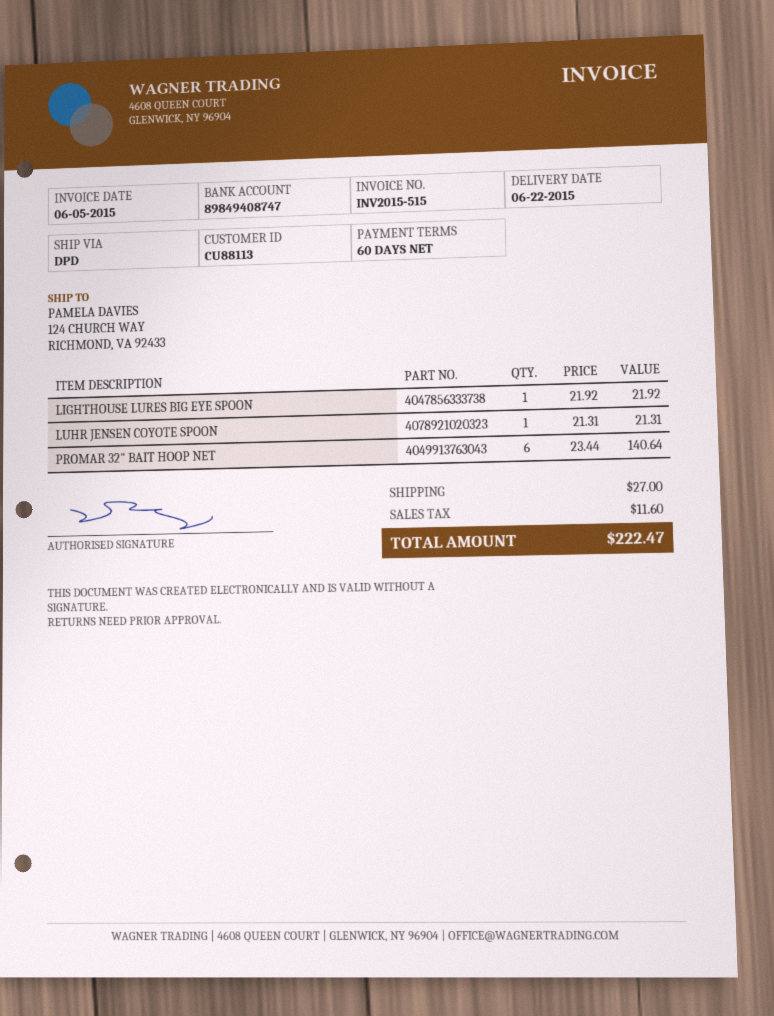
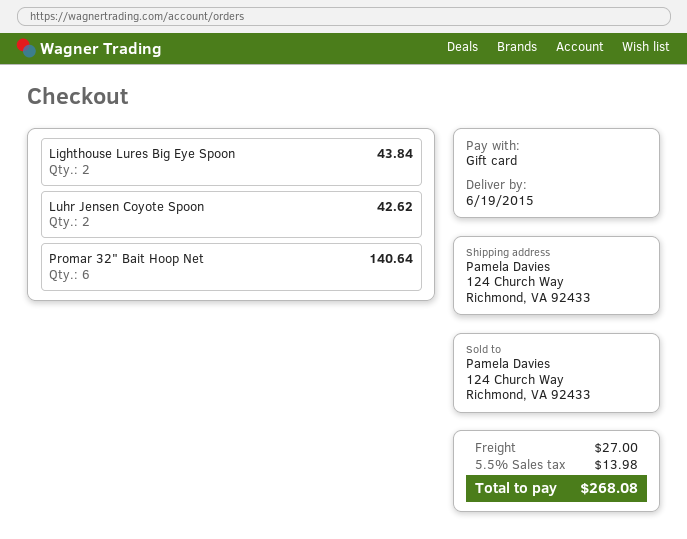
delivery date: 2015-06-22 -> 2015-06-19
LIGHTHOUSE LURES BIG EYE SPOON: 1 for 21.92 -> 2 for 43.84
LUHR JENSEN COYOTE SPOON: 1 for 21.31 -> 2 for 42.62
tax: 11.60 -> 13.98
total: 222.47 -> 268.08

